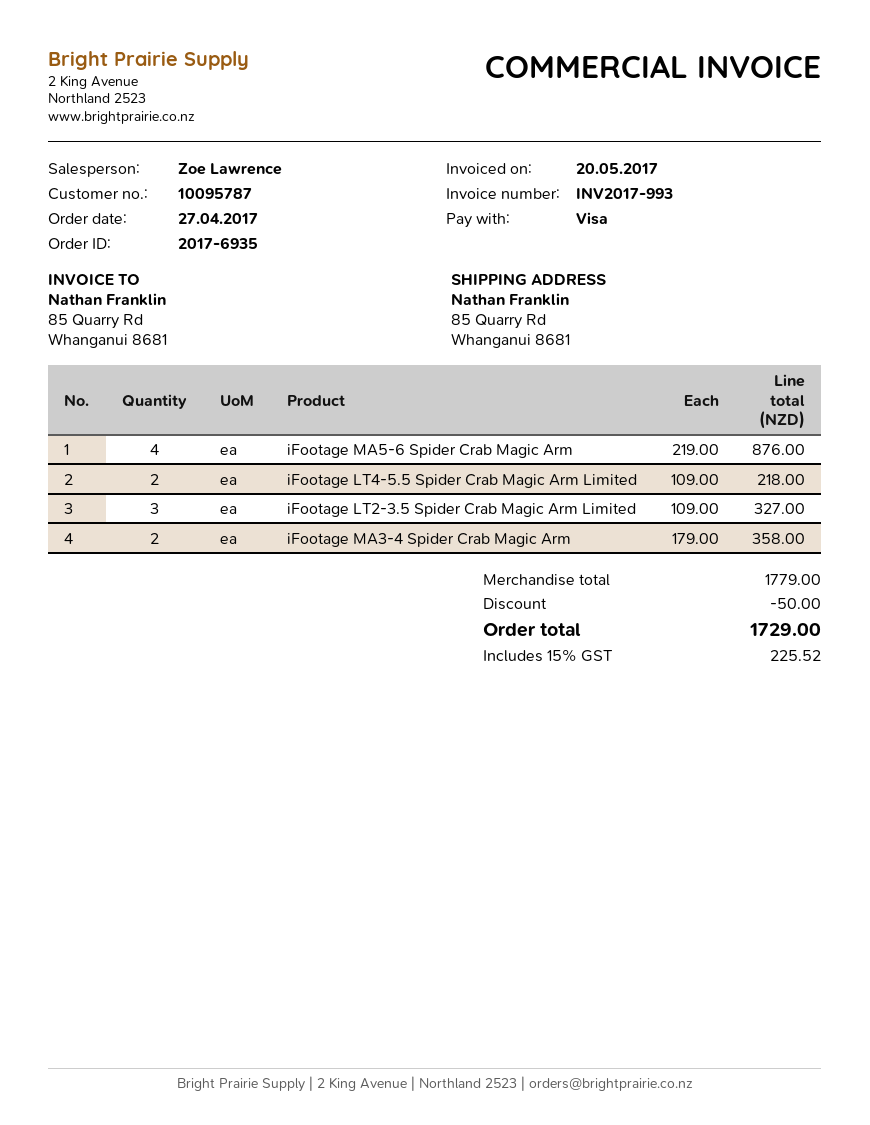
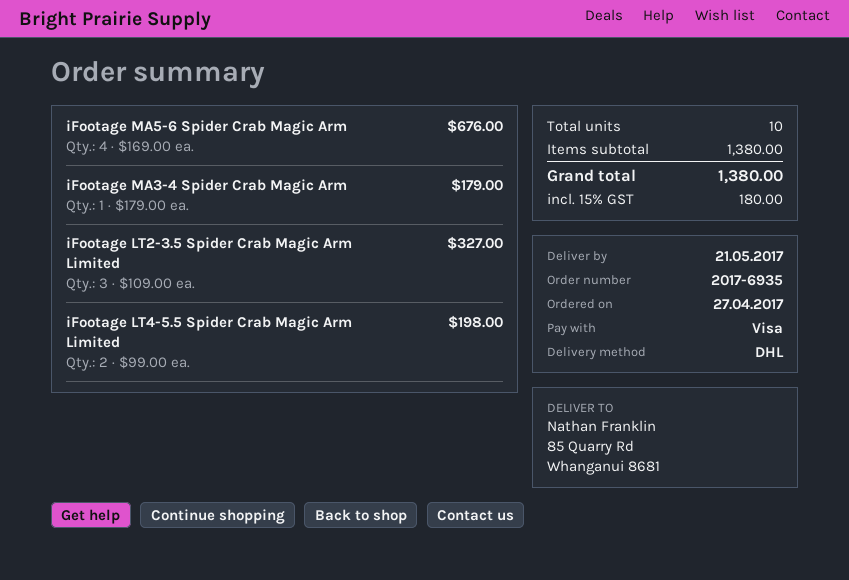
iFootage MA5-6 Spider Crab Magic Arm: 4 x 219.00 = 876.00 -> 4 x 169.00 = 676.00
iFootage LT4-5.5 Spider Crab Magic Arm Limited: 2 x 109.00 = 218.00 -> 2 x 99.00 = 198.00
iFootage MA3-4 Spider Crab Magic Arm: 2 x 179.00 = 358.00 -> 1 x 179.00 = 179.00
subtotal: 1779.00 -> 1380.00
discount: 50.00 -> none
tax: 15% = 225.52 -> 15% = 180.00
total: 1729.00 -> 1380.00

